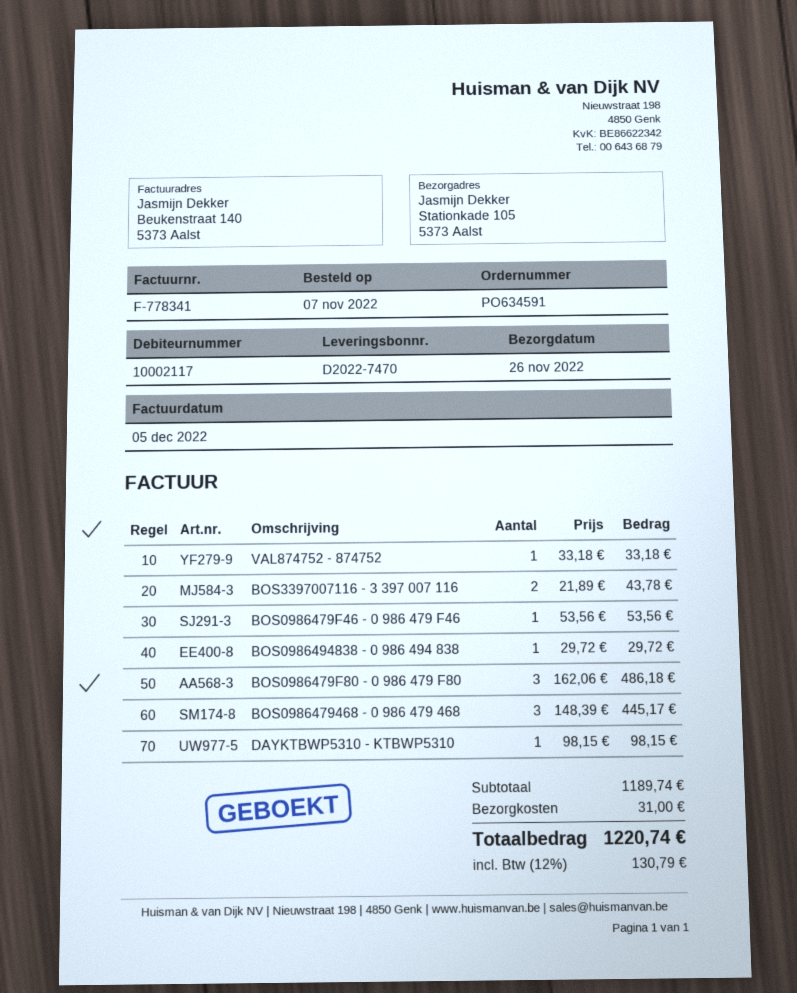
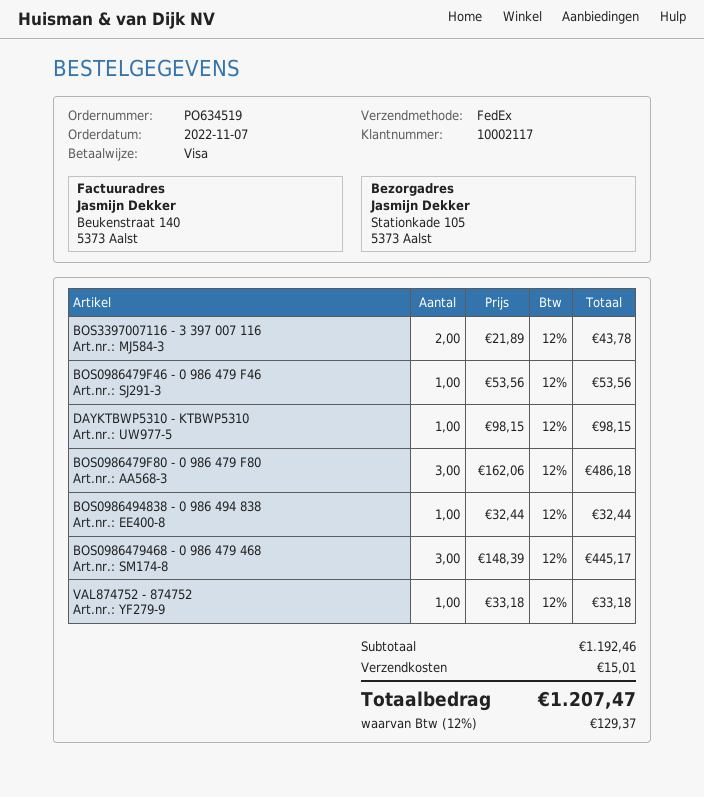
order number: PO634591 -> PO634519
BOS0986494838 - 0 986 494 838: 1 x 29.72 = 29.72 -> 1 x 32.44 = 32.44
subtotal: 1189.74 -> 1192.46
shipping: 31.00 -> 15.01
tax: 12% = 130.79 -> 12% = 129.37
total: 1220.74 -> 1207.47

